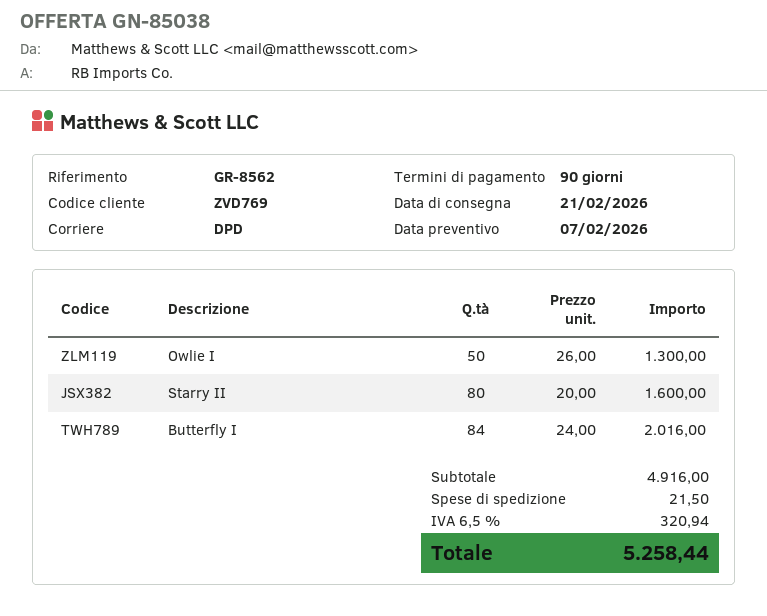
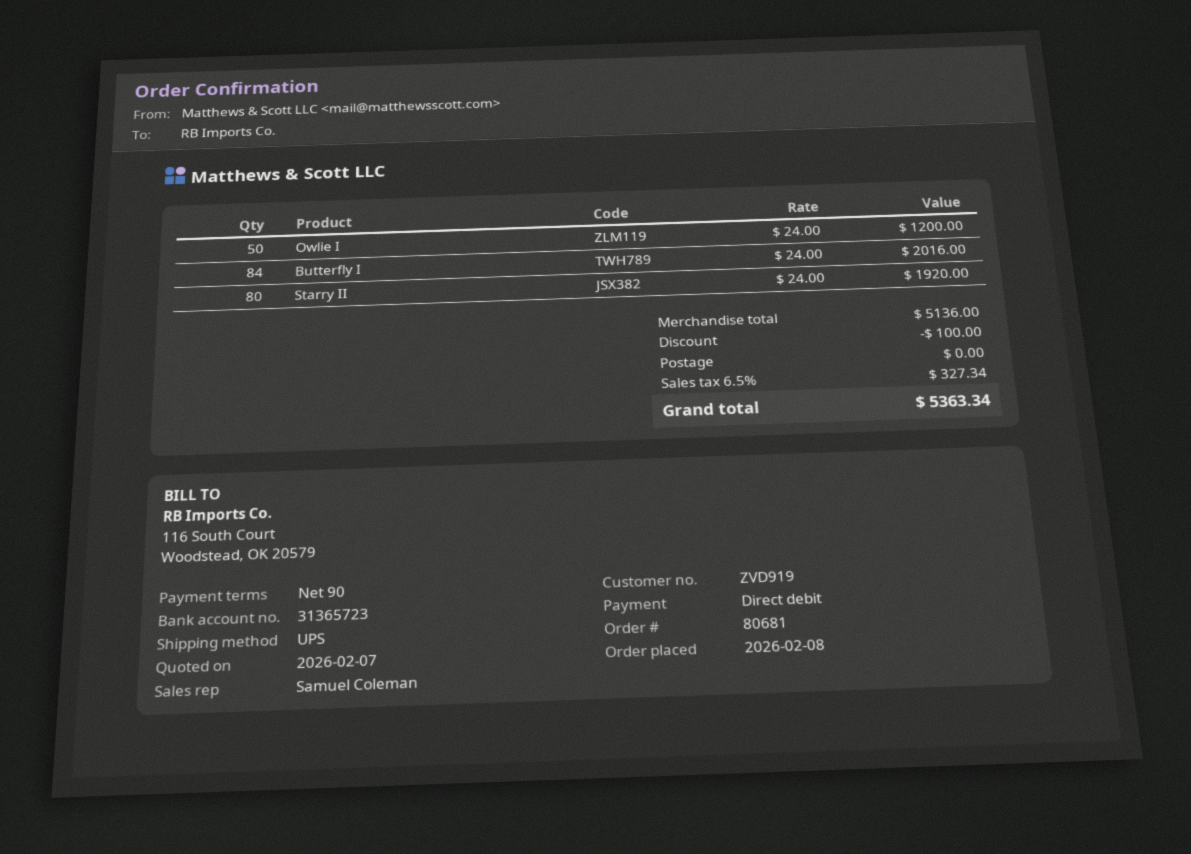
customer number: ZVD769 -> ZVD919
shipping method: DPD -> UPS
Owlie I: 50 x 26.00 = 1300.00 -> 50 x 24.00 = 1200.00
Starry II: 80 x 20.00 = 1600.00 -> 80 x 24.00 = 1920.00
subtotal: 4916.00 -> 5136.00
discount: none -> 100.00
shipping: 21.50 -> 0.00
tax: 6.5% = 320.94 -> 6.5% = 327.34
total: 5258.44 -> 5363.34

